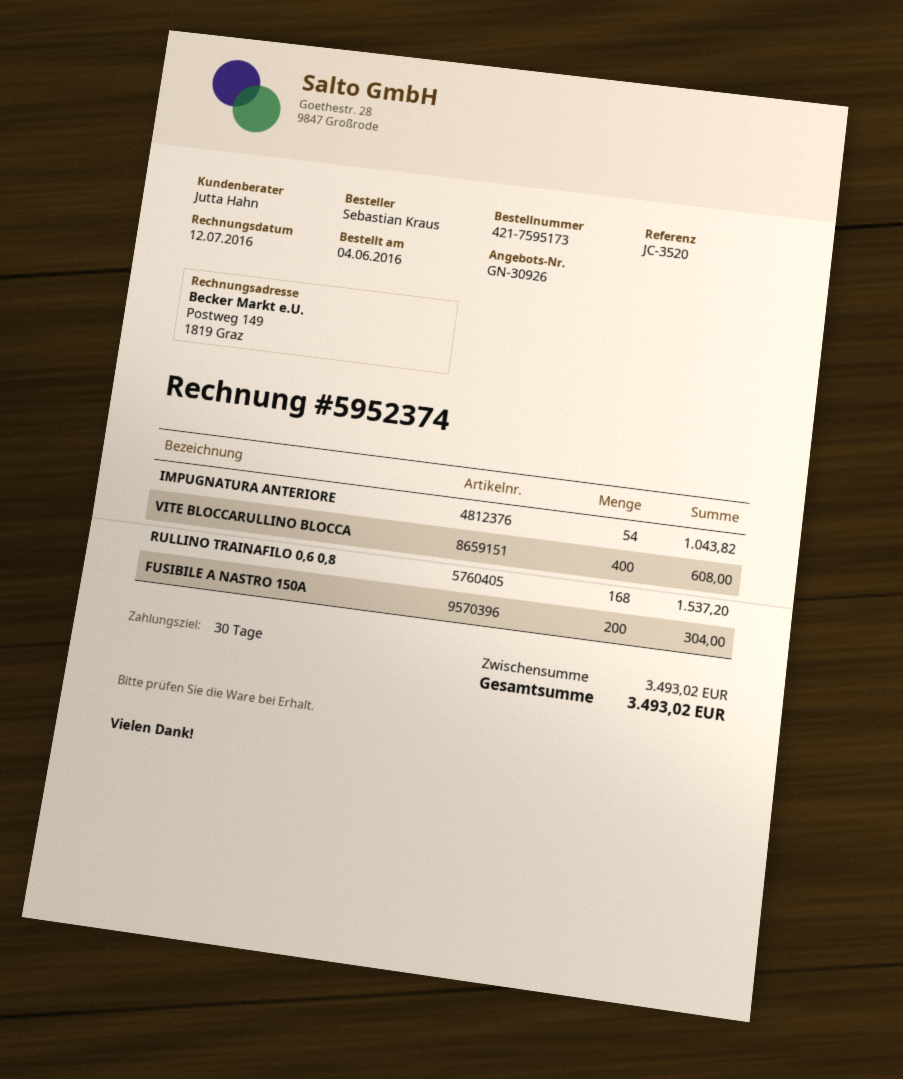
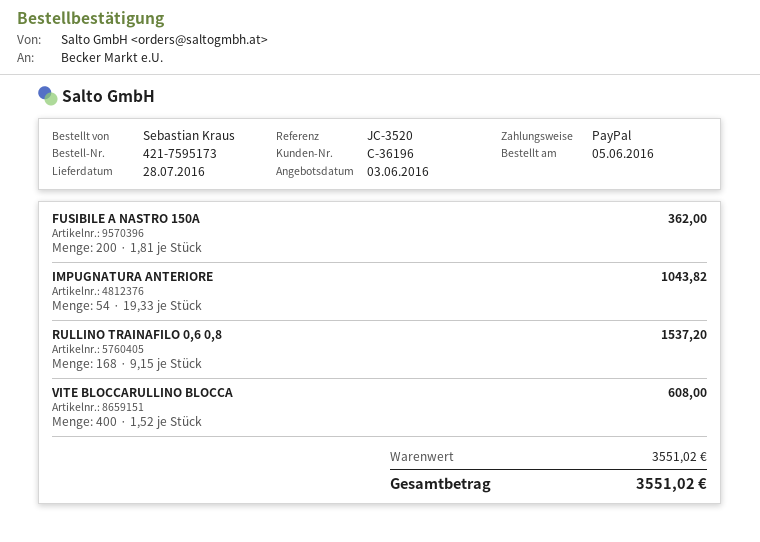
order date: 2016-06-04 -> 2016-06-05
FUSIBILE A NASTRO 150A: 200 for 304.00 -> 200 for 362.00
subtotal: 3493.02 -> 3551.02
total: 3493.02 -> 3551.02

